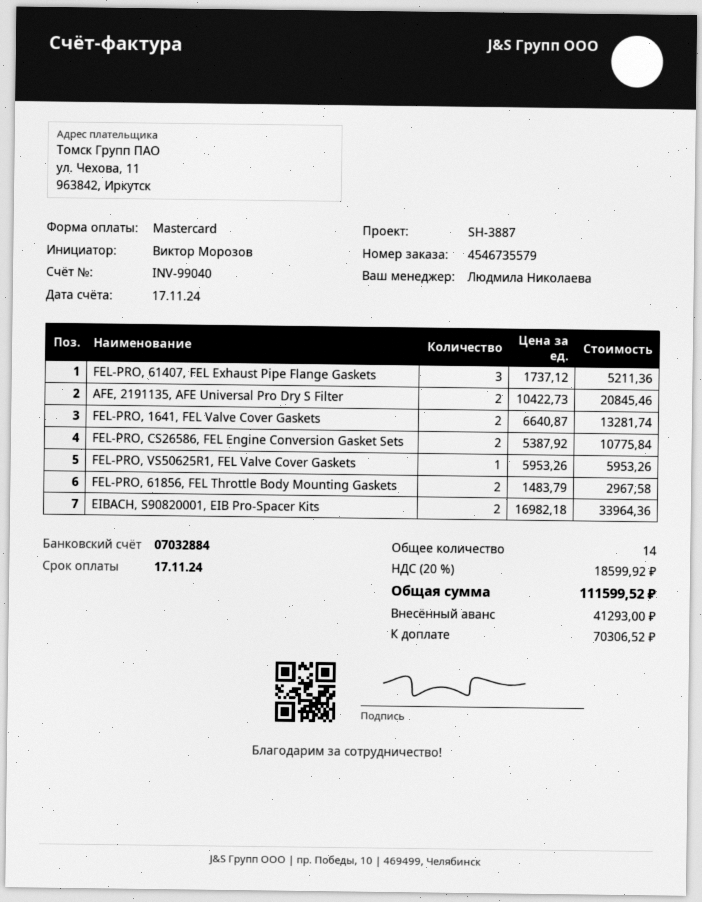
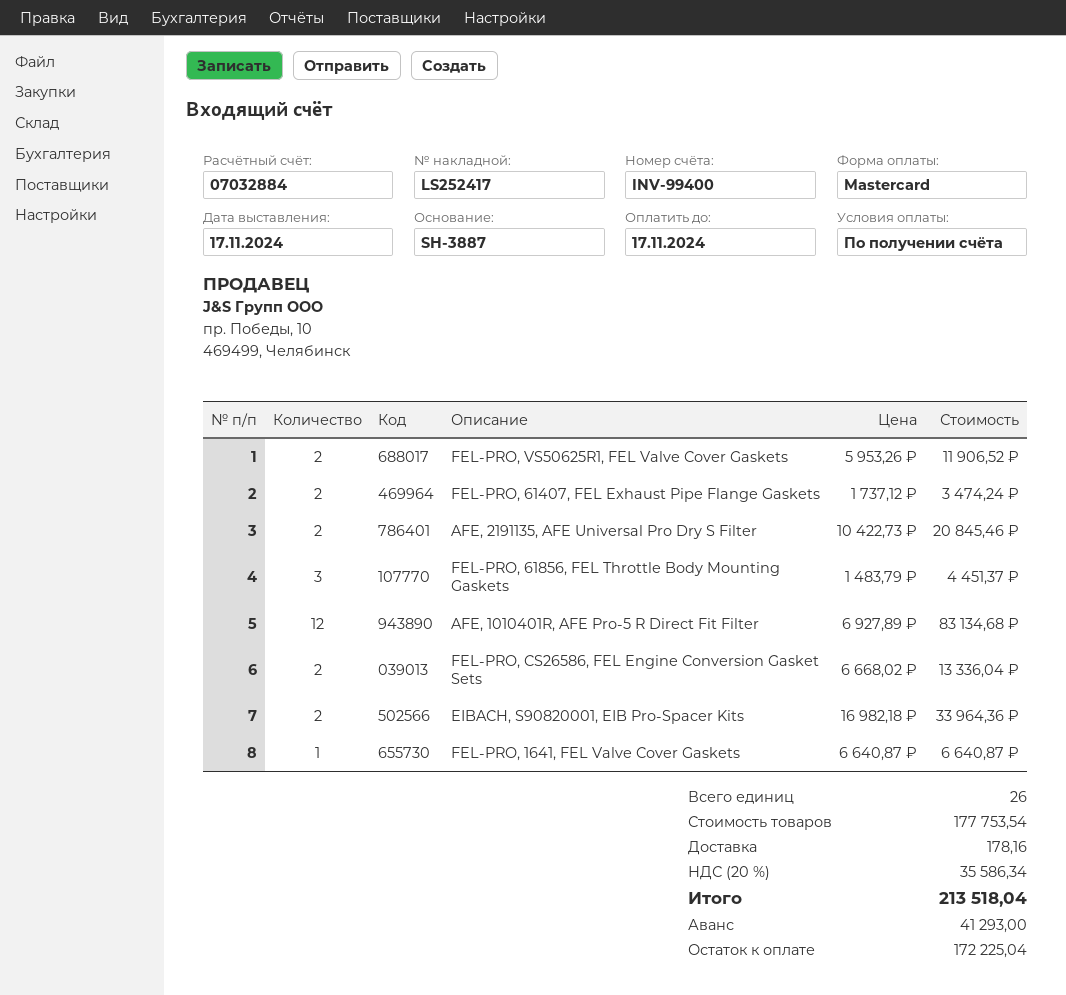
invoice number: INV-99040 -> INV-99400
FEL-PRO, 61407, FEL Exhaust Pipe Flange Gaskets: 3 x 1737.12 = 5211.36 -> 2 x 1737.12 = 3474.24
FEL-PRO, 1641, FEL Valve Cover Gaskets: 2 x 6640.87 = 13281.74 -> 1 x 6640.87 = 6640.87
FEL-PRO, CS26586, FEL Engine Conversion Gasket Sets: 2 x 5387.92 = 10775.84 -> 2 x 6668.02 = 13336.04
FEL-PRO, VS50625R1, FEL Valve Cover Gaskets: 1 x 5953.26 = 5953.26 -> 2 x 5953.26 = 11906.52
FEL-PRO, 61856, FEL Throttle Body Mounting Gaskets: 2 x 1483.79 = 2967.58 -> 3 x 1483.79 = 4451.37
AFE, 1010401R, AFE Pro-5 R Direct Fit Filter: none -> 12 x 6927.89 = 83134.68
total quantity: 14 -> 26
shipping: none -> 178.16
tax: 20% = 18599.92 -> 20% = 35586.34
total: 111599.52 -> 213518.04
balance: 70306.52 -> 172225.04

